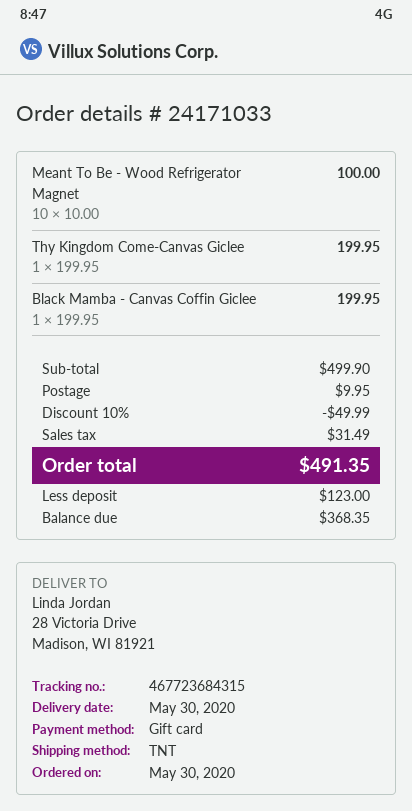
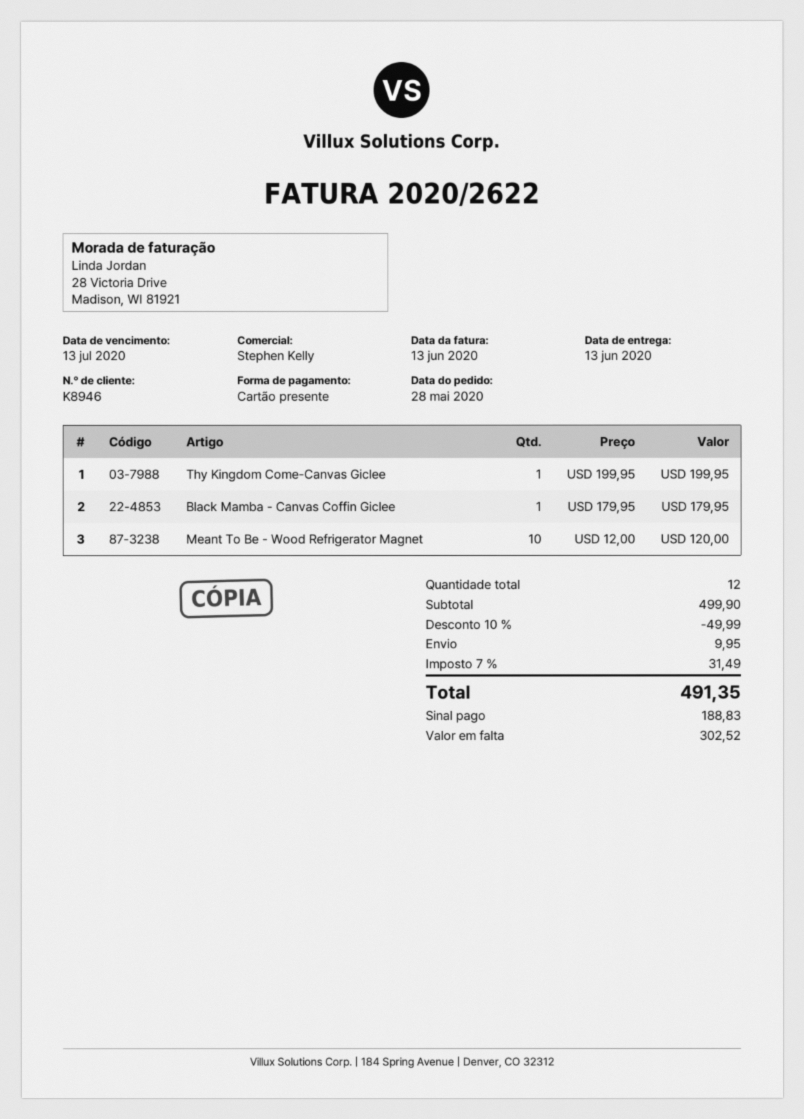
order date: 2020-05-30 -> 2020-05-28
delivery date: 2020-05-30 -> 2020-06-13
Meant To Be - Wood Refrigerator Magnet: 10 x 10.00 = 100.00 -> 10 x 12.00 = 120.00
Black Mamba - Canvas Coffin Giclee: 1 x 199.95 = 199.95 -> 1 x 179.95 = 179.95
deposit: 123.00 -> 188.83
balance: 368.35 -> 302.52

